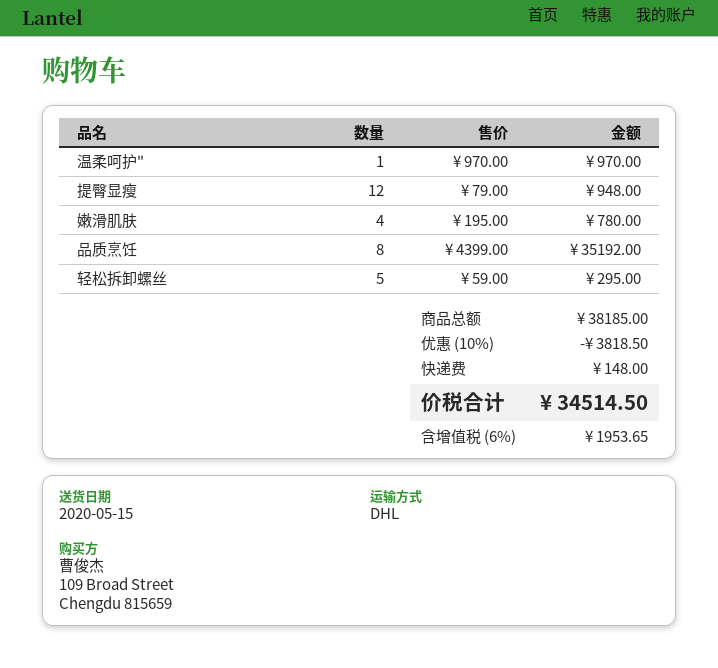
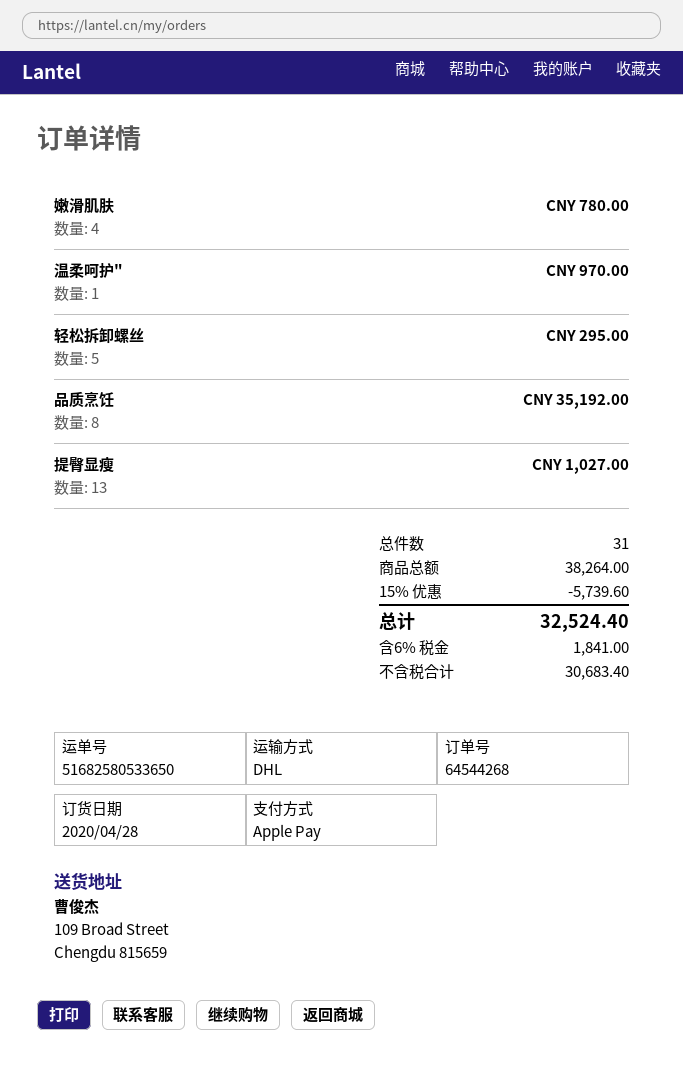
提臀显瘦: 12 for 948.00 -> 13 for 1027.00
subtotal: 38185.00 -> 38264.00
discount: 10% = 3818.50 -> 15% = 5739.60
shipping: 148.00 -> none
tax: 6% = 1953.65 -> 6% = 1841.00
total: 34514.50 -> 32524.40

